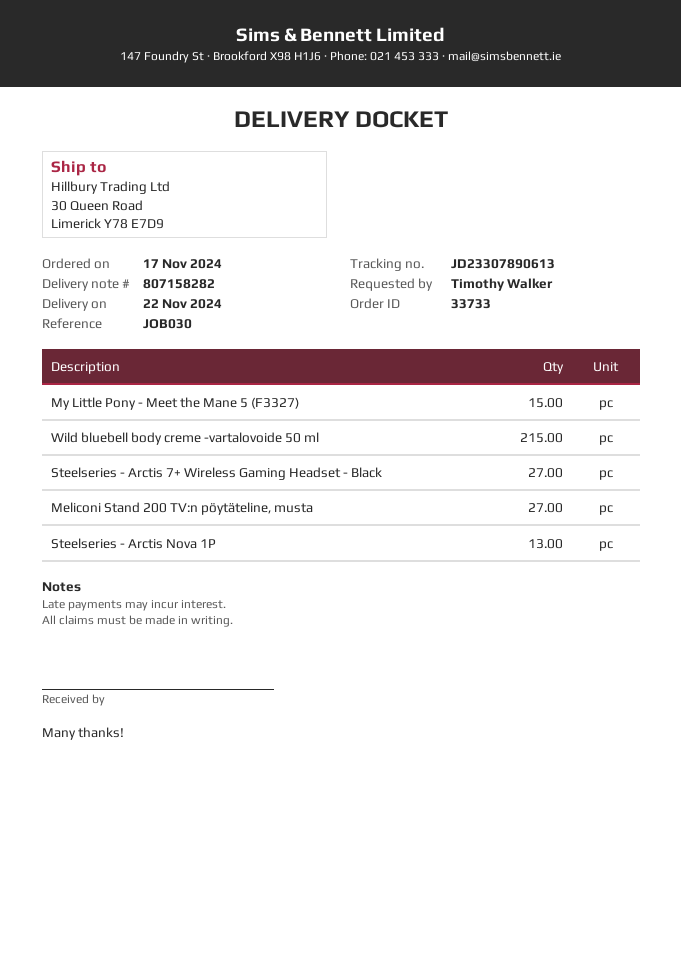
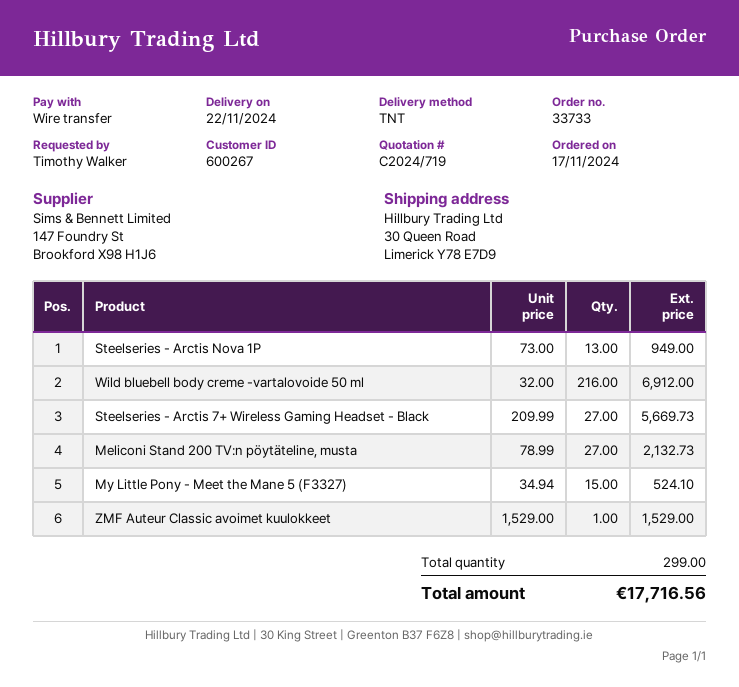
Wild bluebell body creme -vartalovoide 50 ml: 215 -> 216
ZMF Auteur Classic avoimet kuulokkeet: none -> 1

